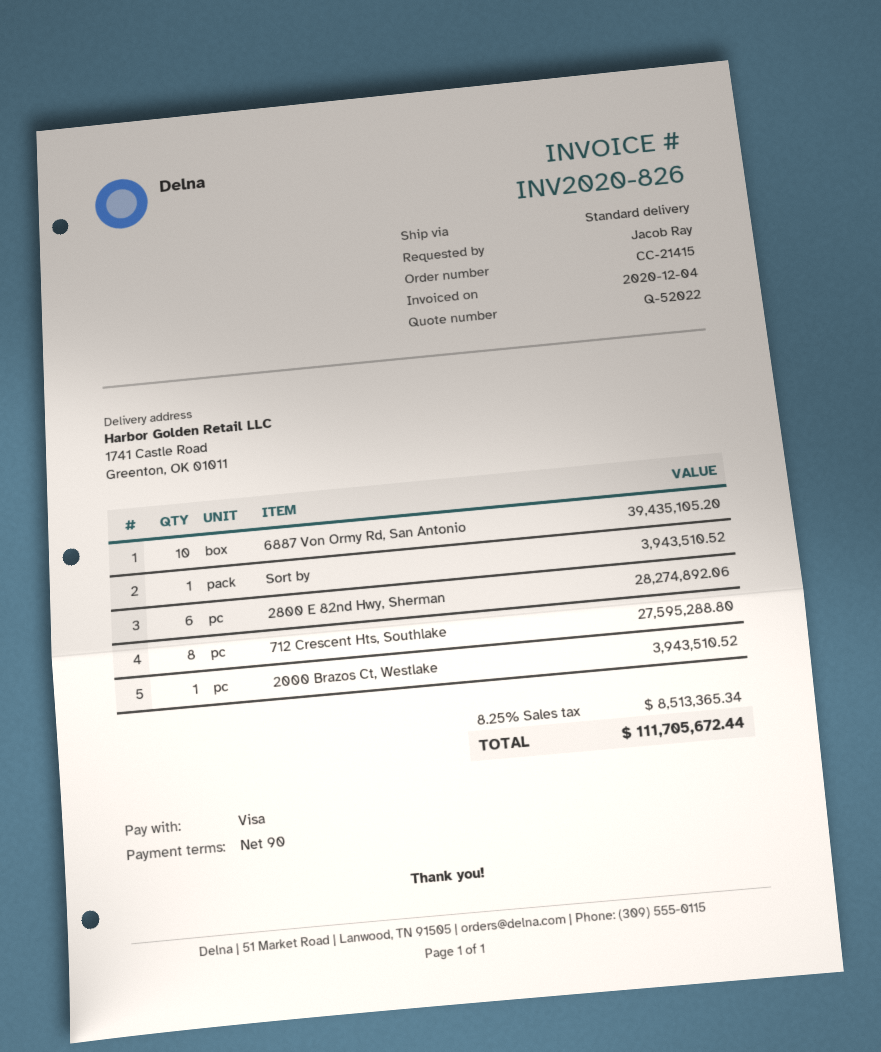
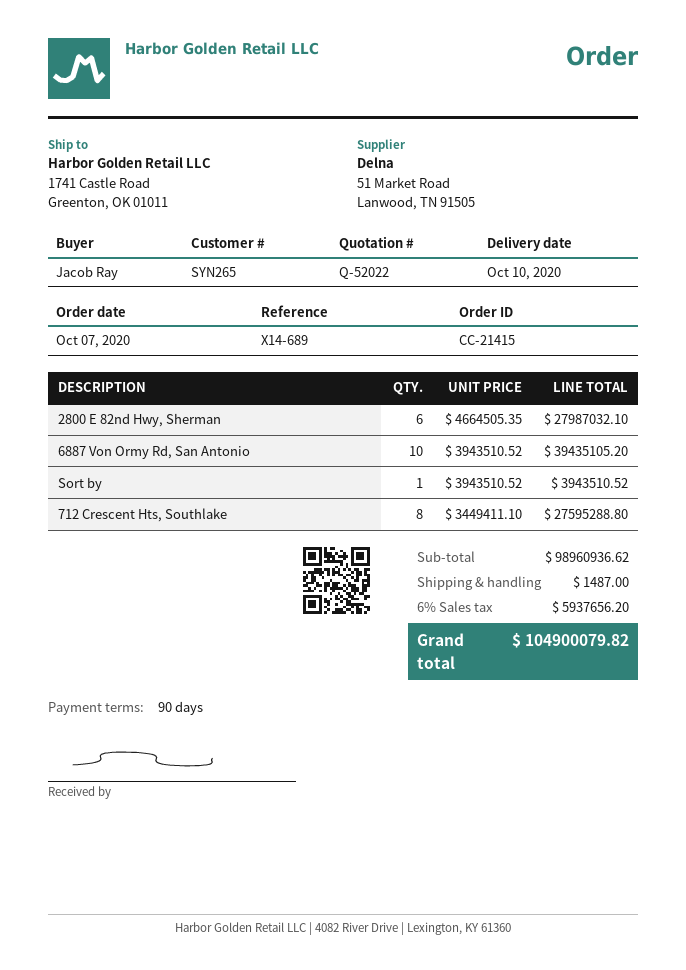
2800 E 82nd Hwy, Sherman: 6 for 28274892.06 -> 6 for 27987032.10
2000 Brazos Ct, Westlake: 1 for 3943510.52 -> none
shipping: none -> 1487.00
tax: 8.25% = 8513365.34 -> 6% = 5937656.20
total: 111705672.44 -> 104900079.82

